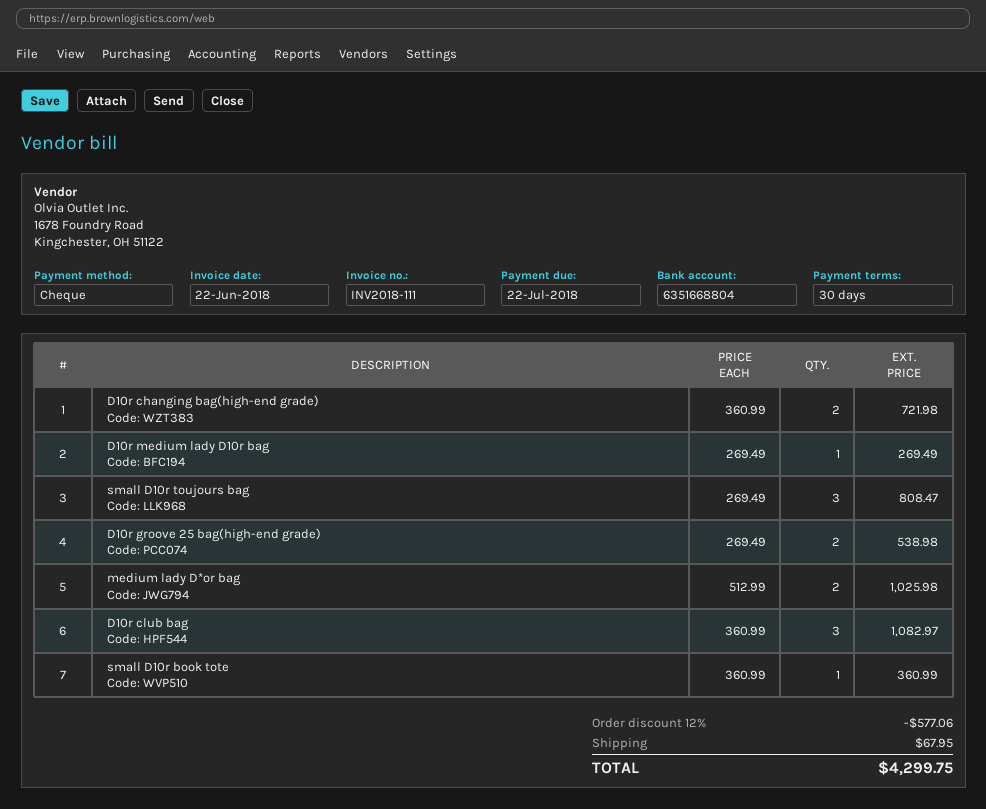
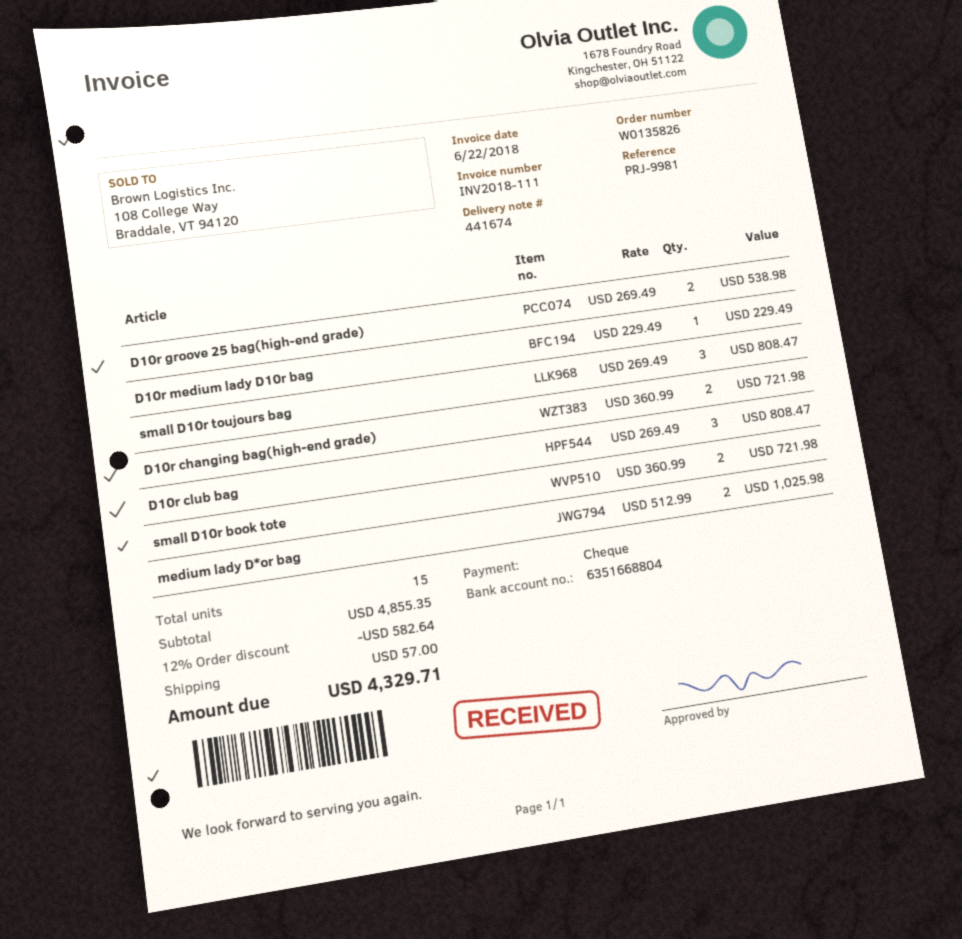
D10r medium lady D10r bag: 1 x 269.49 = 269.49 -> 1 x 229.49 = 229.49
D10r club bag: 3 x 360.99 = 1082.97 -> 3 x 269.49 = 808.47
small D10r book tote: 1 x 360.99 = 360.99 -> 2 x 360.99 = 721.98
discount: 12% = 577.06 -> 12% = 582.64
shipping: 67.95 -> 57.00
total: 4299.75 -> 4329.71

